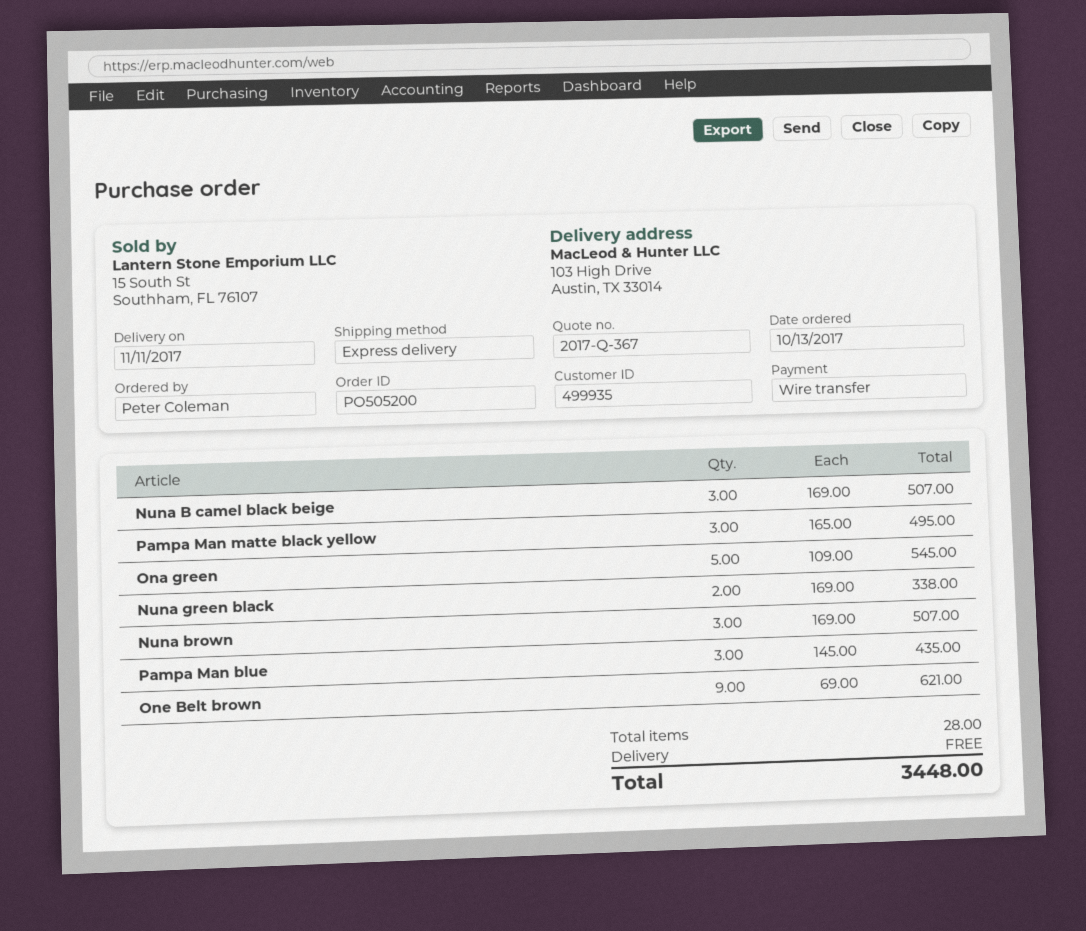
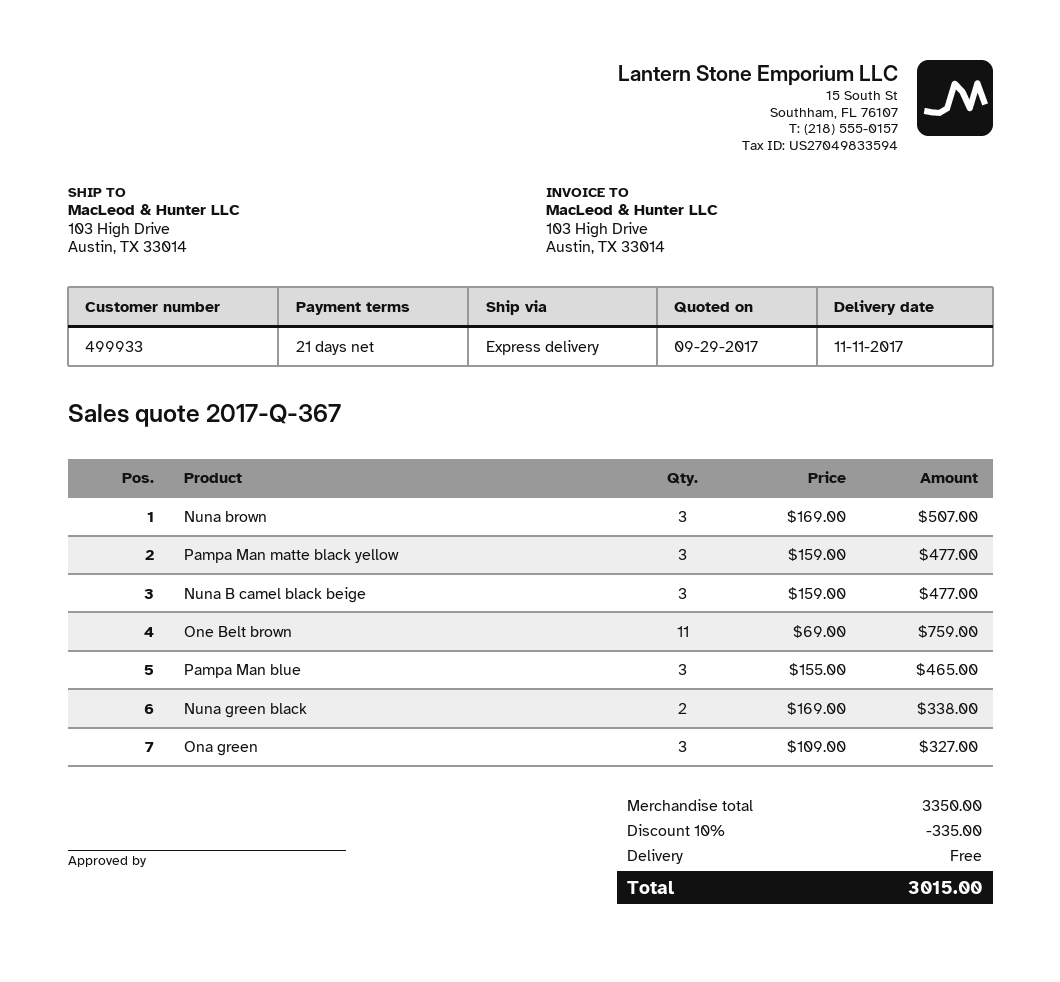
customer number: 499935 -> 499933
Nuna B camel black beige: 3 x 169.00 = 507.00 -> 3 x 159.00 = 477.00
Pampa Man matte black yellow: 3 x 165.00 = 495.00 -> 3 x 159.00 = 477.00
Ona green: 5 x 109.00 = 545.00 -> 3 x 109.00 = 327.00
Pampa Man blue: 3 x 145.00 = 435.00 -> 3 x 155.00 = 465.00
One Belt brown: 9 x 69.00 = 621.00 -> 11 x 69.00 = 759.00
discount: none -> 10% = 335.00
total: 3448.00 -> 3015.00

